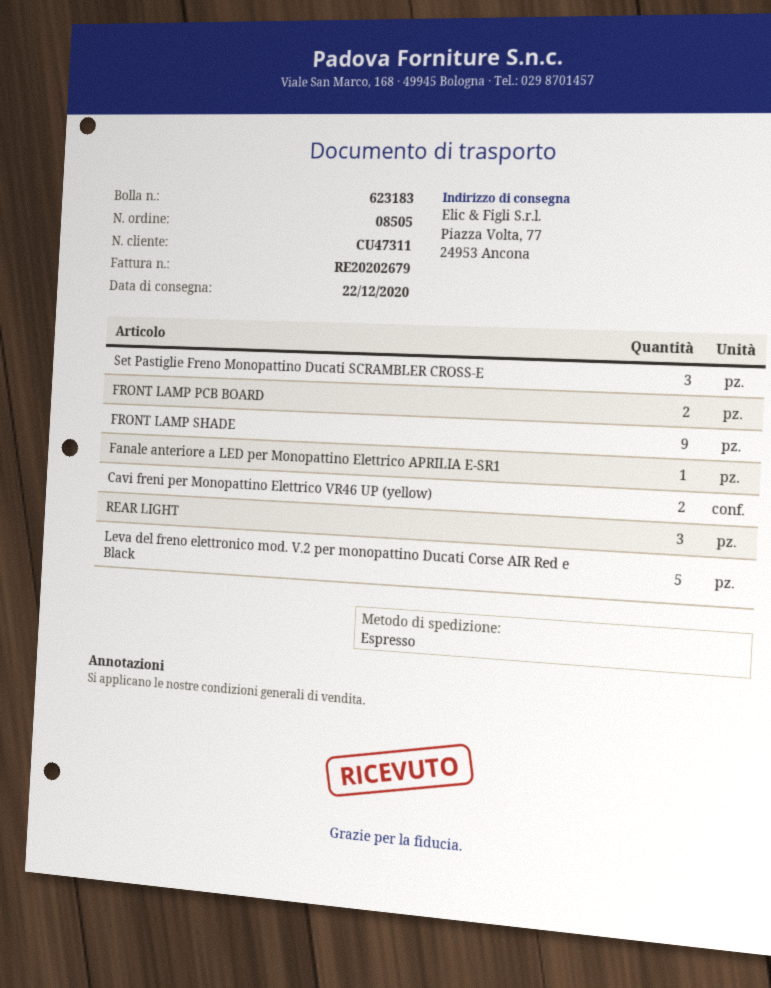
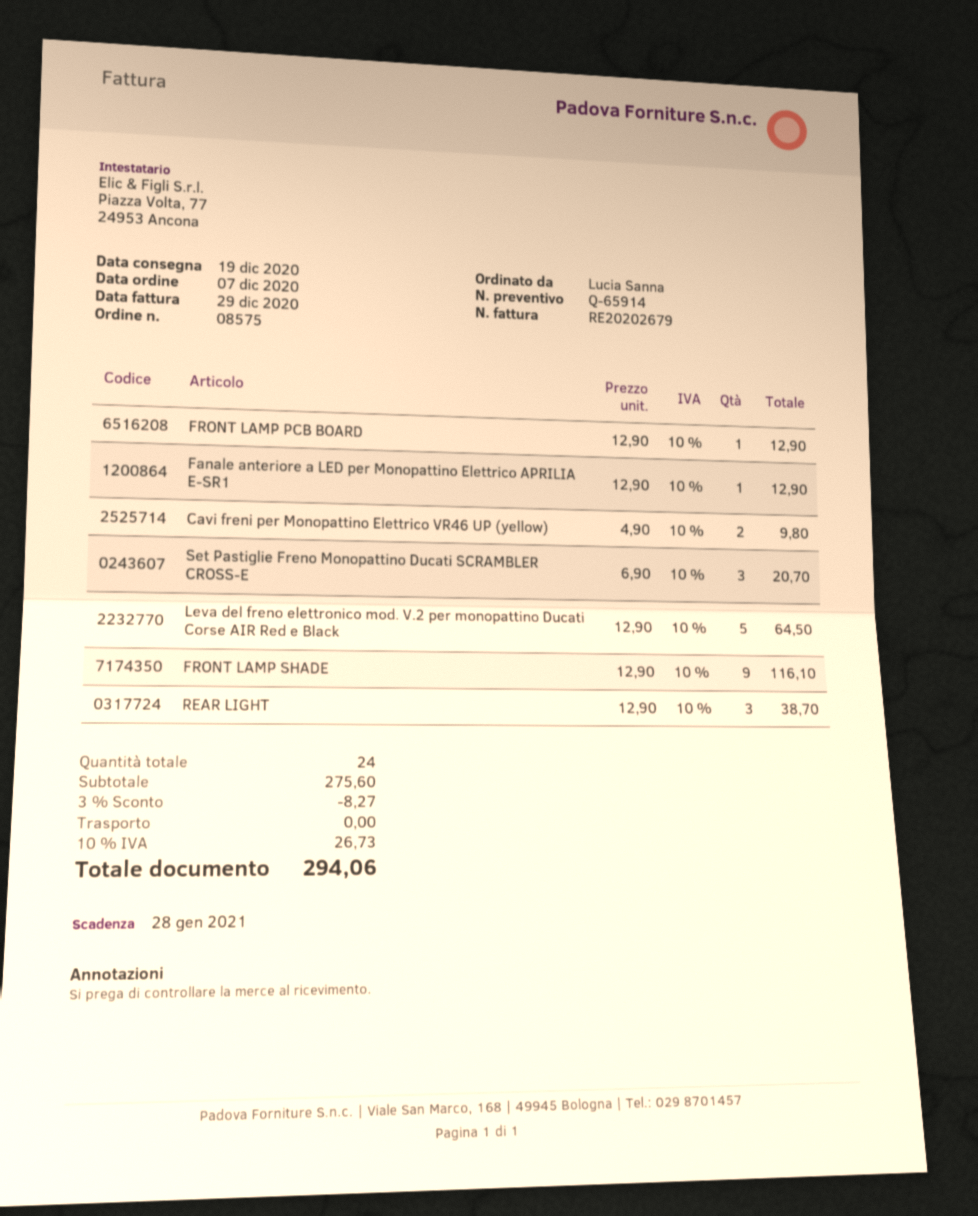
order number: 08505 -> 08575
delivery date: 2020-12-22 -> 2020-12-19
FRONT LAMP PCB BOARD: 2 -> 1

